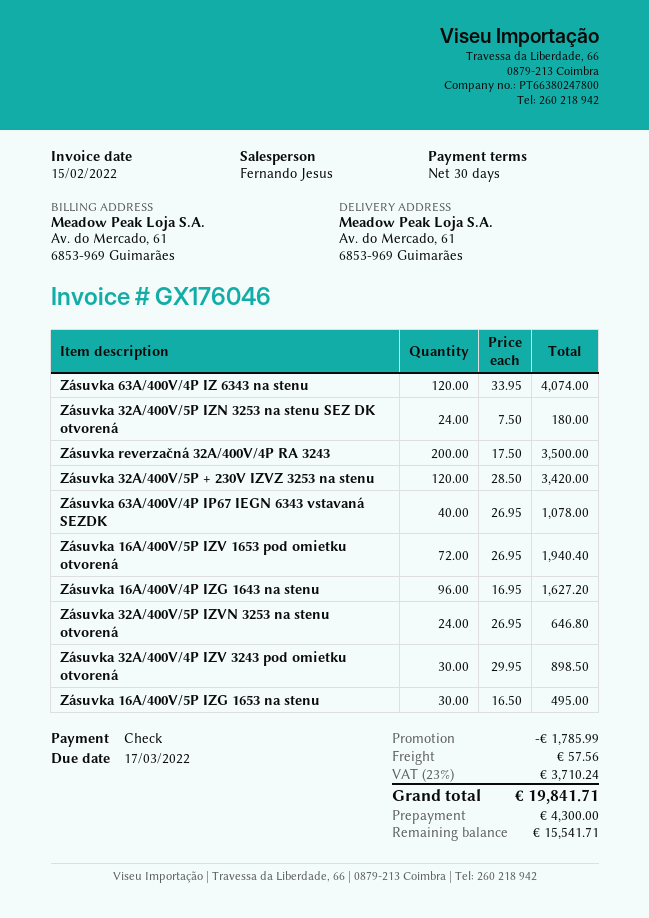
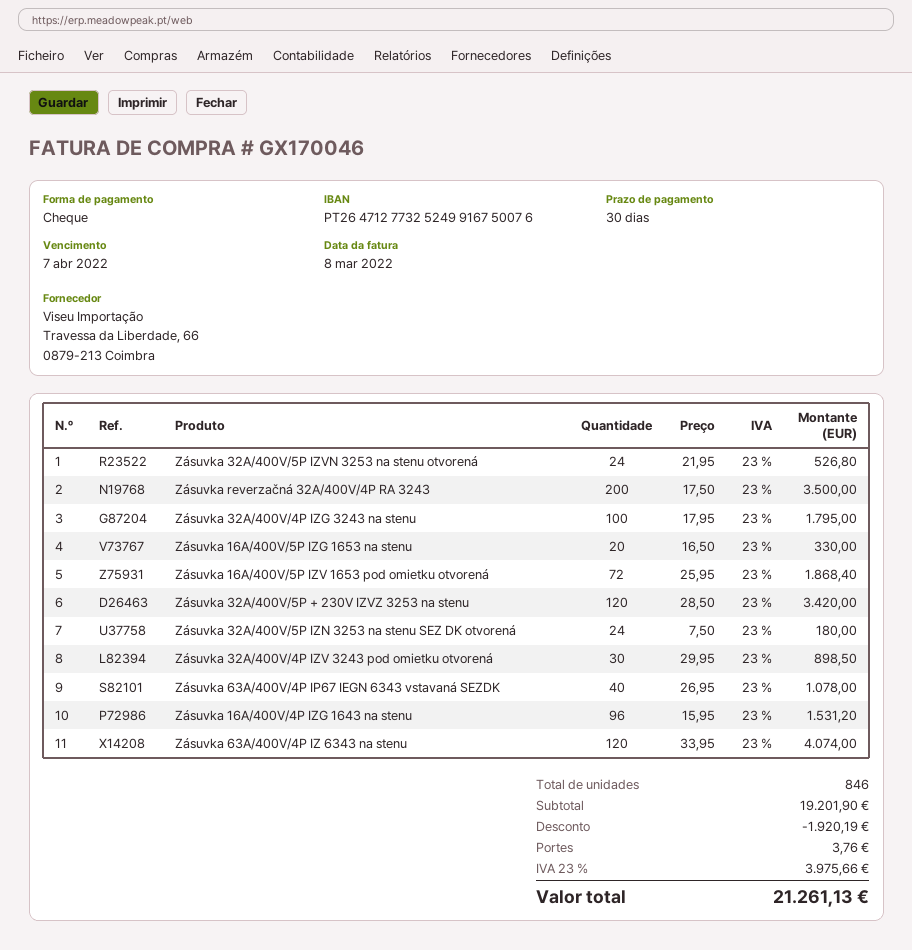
invoice number: GX176046 -> GX170046
invoice date: 2022-02-15 -> 2022-03-08
due date: 2022-03-17 -> 2022-04-07
Zásuvka 16A/400V/5P IZV 1653 pod omietku otvorená: 72 x 26.95 = 1940.40 -> 72 x 25.95 = 1868.40
Zásuvka 16A/400V/4P IZG 1643 na stenu: 96 x 16.95 = 1627.20 -> 96 x 15.95 = 1531.20
Zásuvka 32A/400V/5P IZVN 3253 na stenu otvorená: 24 x 26.95 = 646.80 -> 24 x 21.95 = 526.80
Zásuvka 16A/400V/5P IZG 1653 na stenu: 30 x 16.50 = 495.00 -> 20 x 16.50 = 330.00
Zásuvka 32A/400V/4P IZG 3243 na stenu: none -> 100 x 17.95 = 1795.00
discount: 1785.99 -> 1920.19
shipping: 57.56 -> 3.76
tax: 23% = 3710.24 -> 23% = 3975.66
total: 19841.71 -> 21261.13

